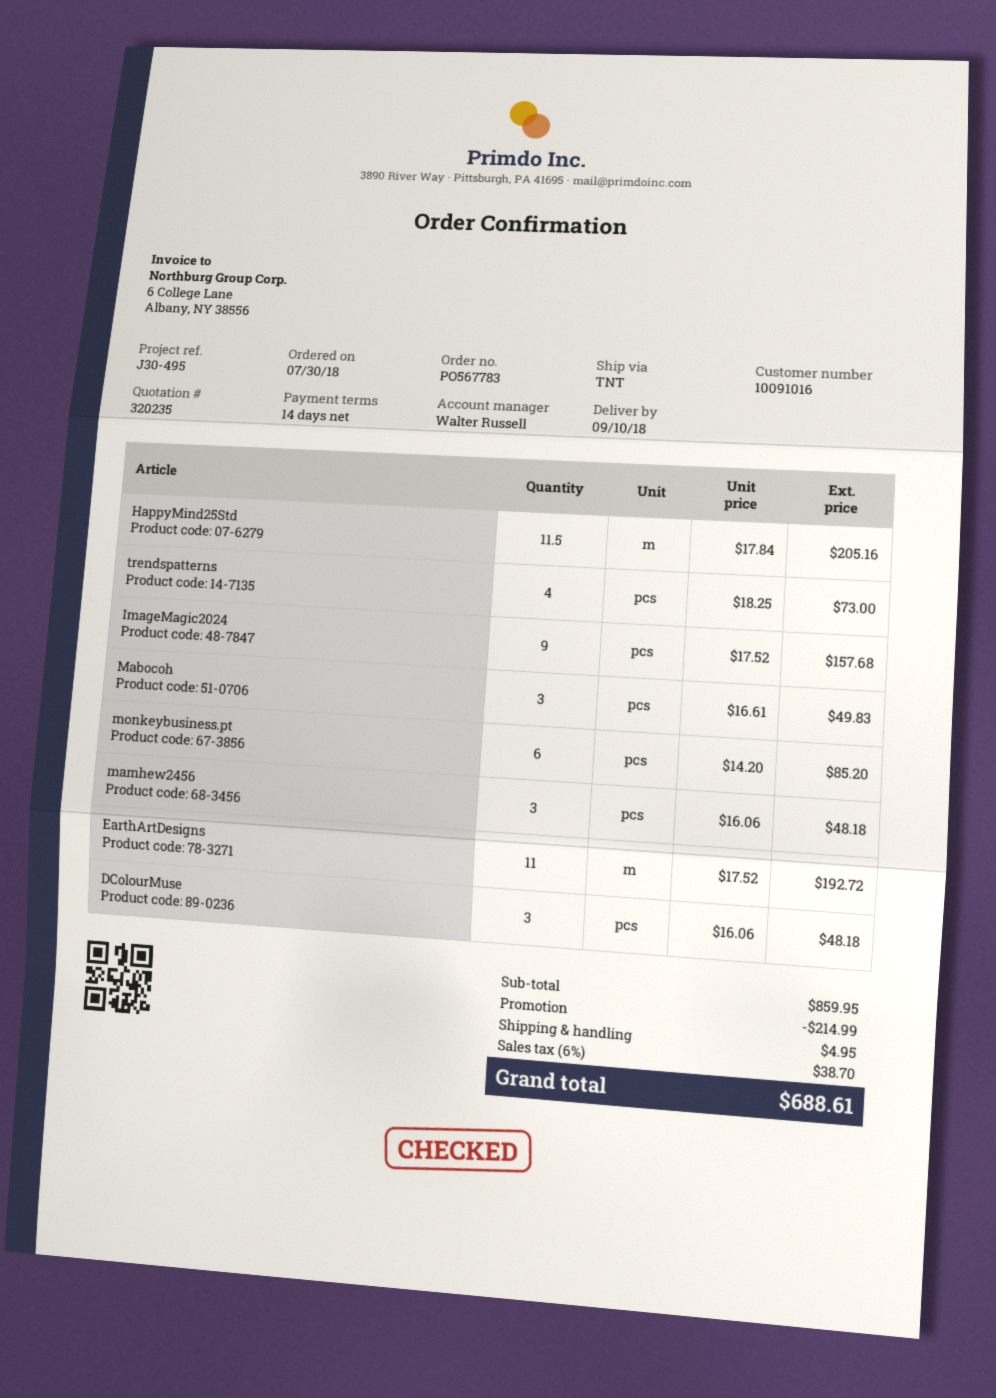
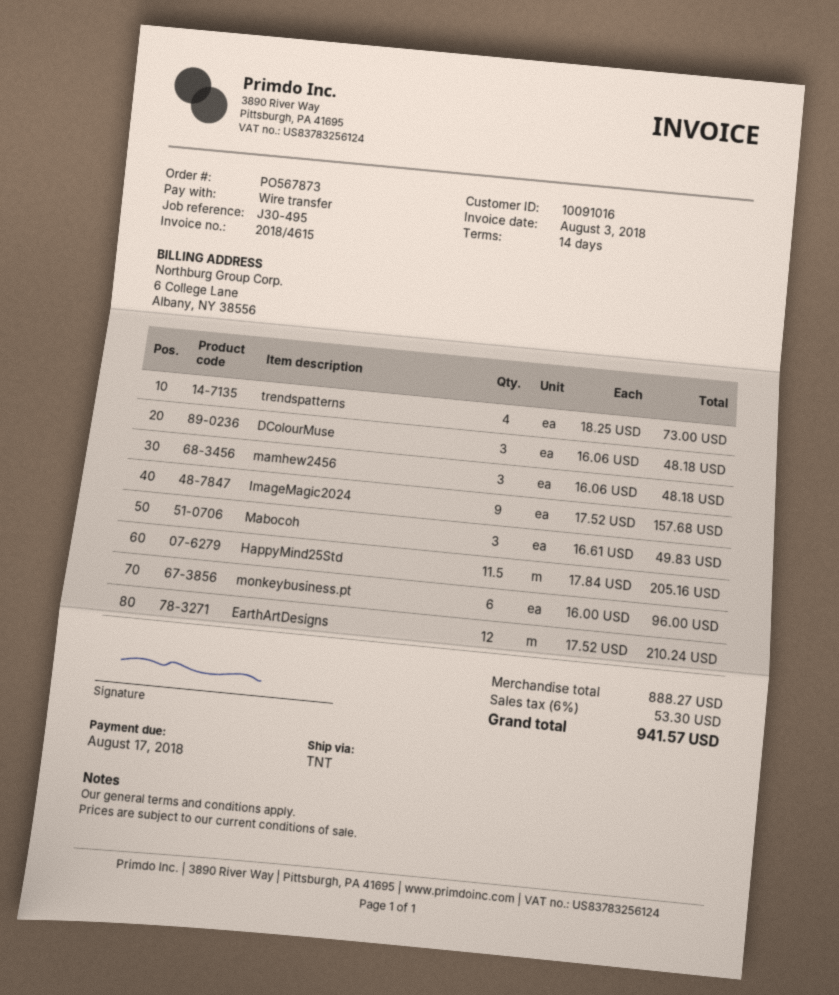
order number: PO567783 -> PO567873
monkeybusiness.pt: 6 x 14.20 = 85.20 -> 6 x 16.00 = 96.00
EarthArtDesigns: 11 x 17.52 = 192.72 -> 12 x 17.52 = 210.24
subtotal: 859.95 -> 888.27
discount: 214.99 -> none
shipping: 4.95 -> none
tax: 6% = 38.70 -> 6% = 53.30
total: 688.61 -> 941.57

